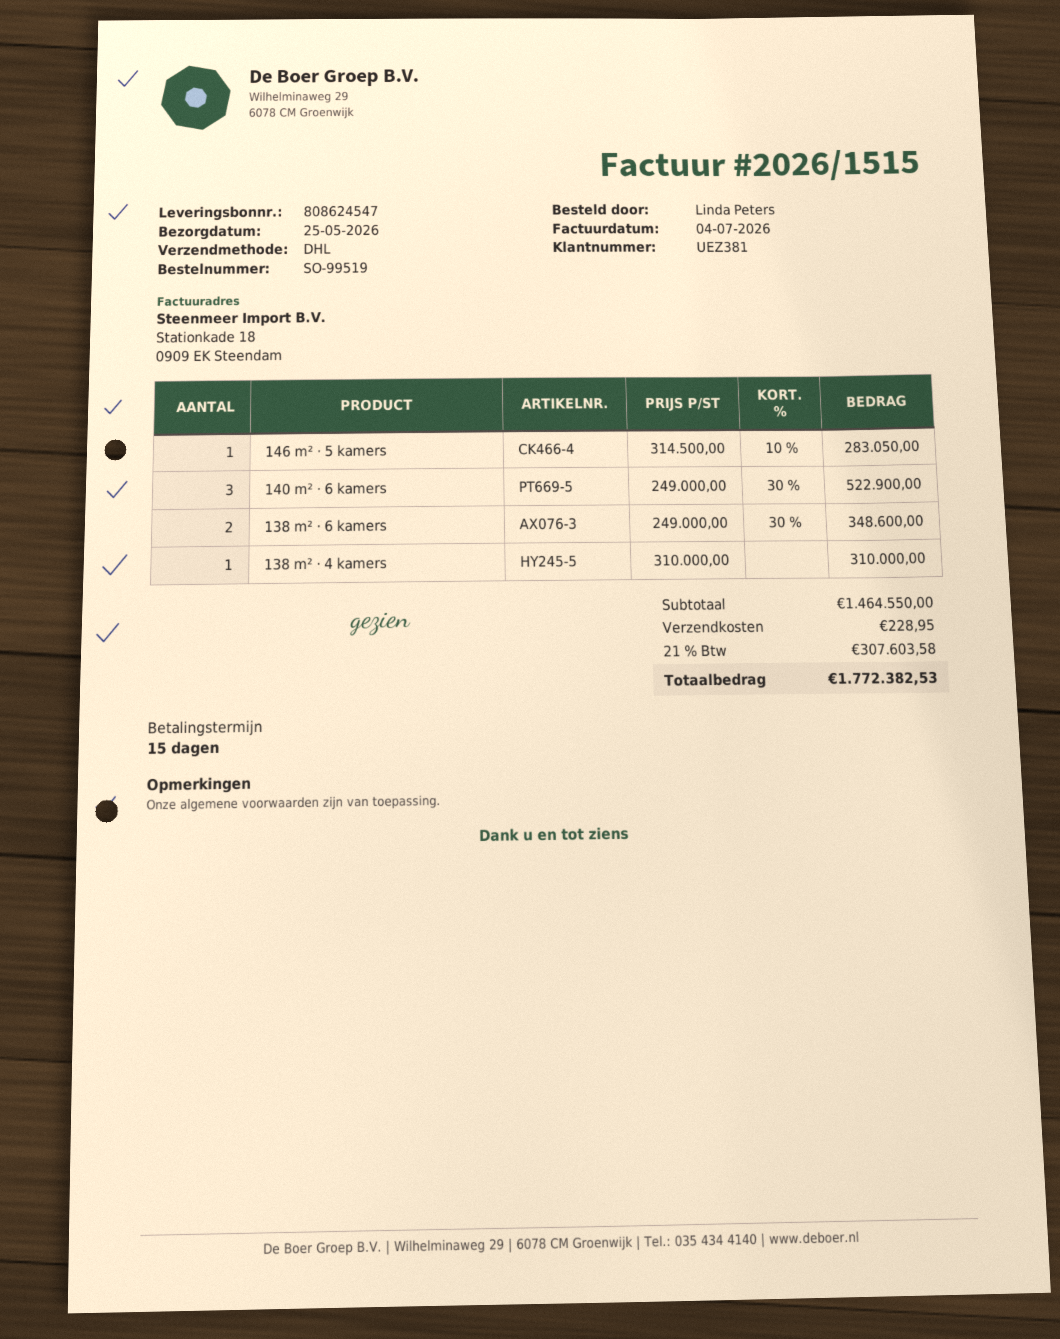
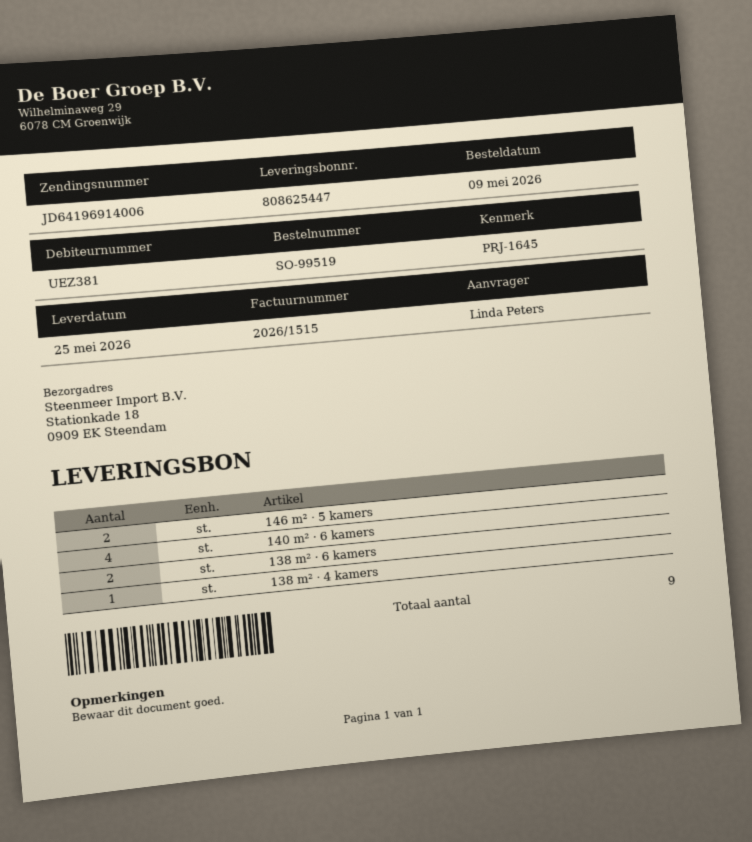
delivery note number: 808624547 -> 808625447
146 m² · 5 kamers: 1 -> 2
140 m² · 6 kamers: 3 -> 4

